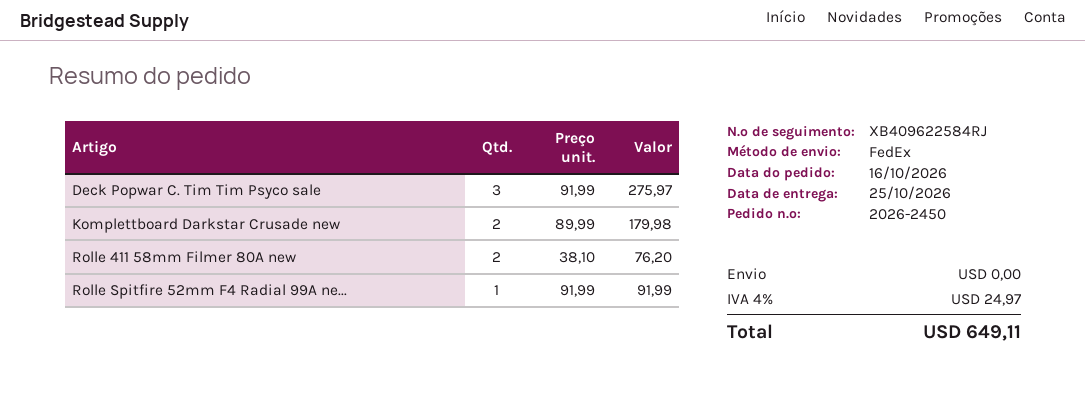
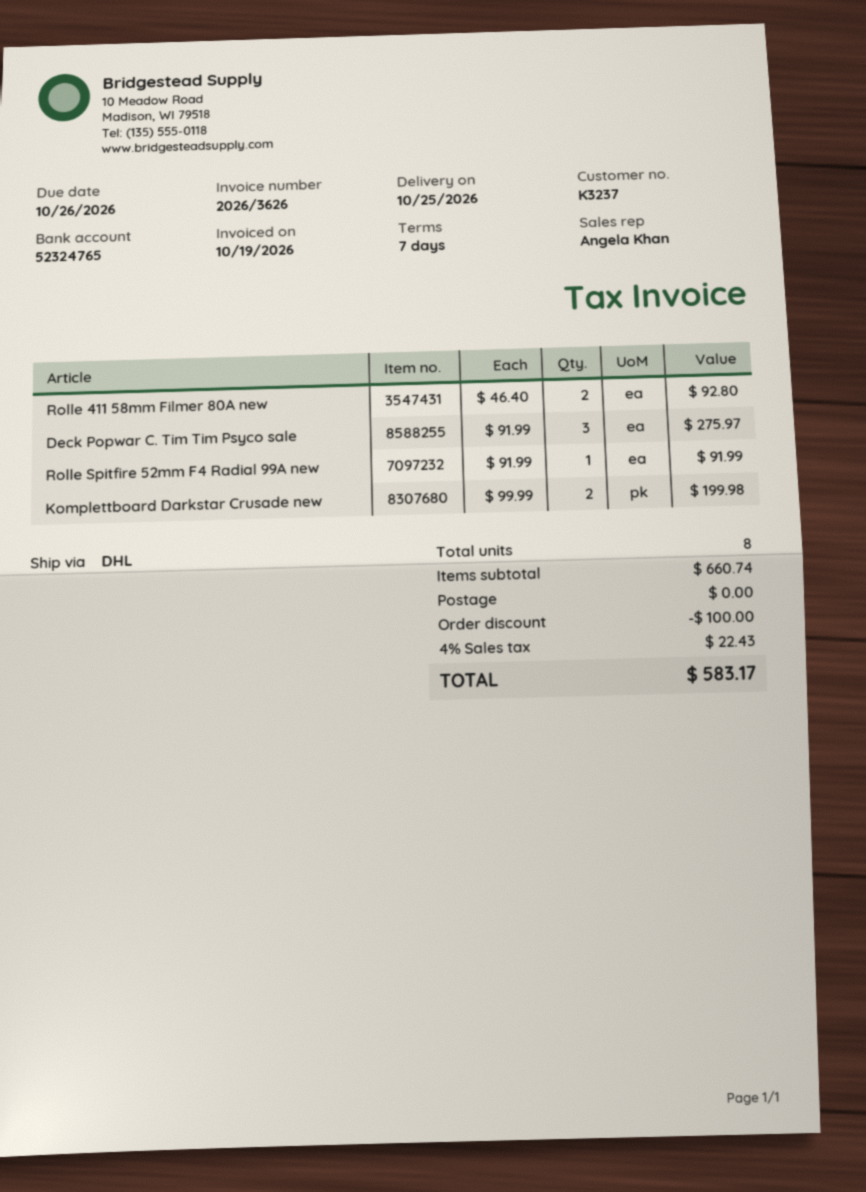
shipping method: FedEx -> DHL
Komplettboard Darkstar Crusade new: 2 x 89.99 = 179.98 -> 2 x 99.99 = 199.98
Rolle 411 58mm Filmer 80A new: 2 x 38.10 = 76.20 -> 2 x 46.40 = 92.80
discount: none -> 100.00
tax: 4% = 24.97 -> 4% = 22.43
total: 649.11 -> 583.17

